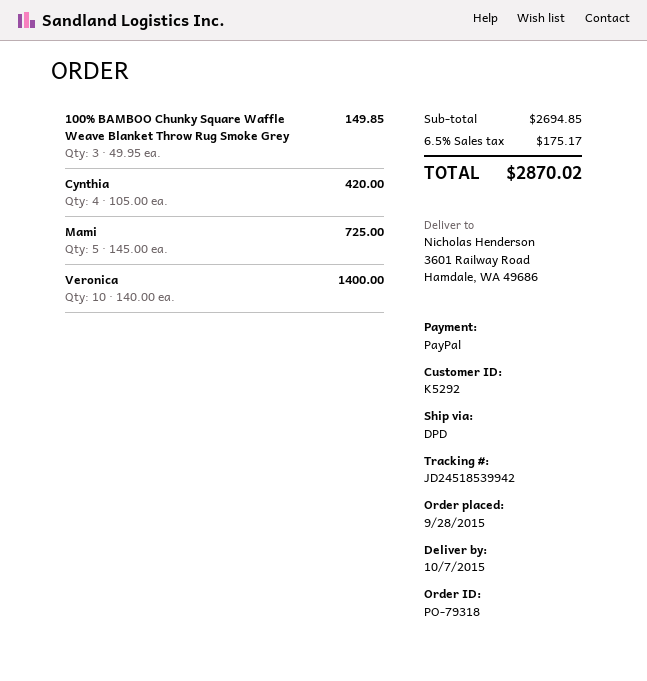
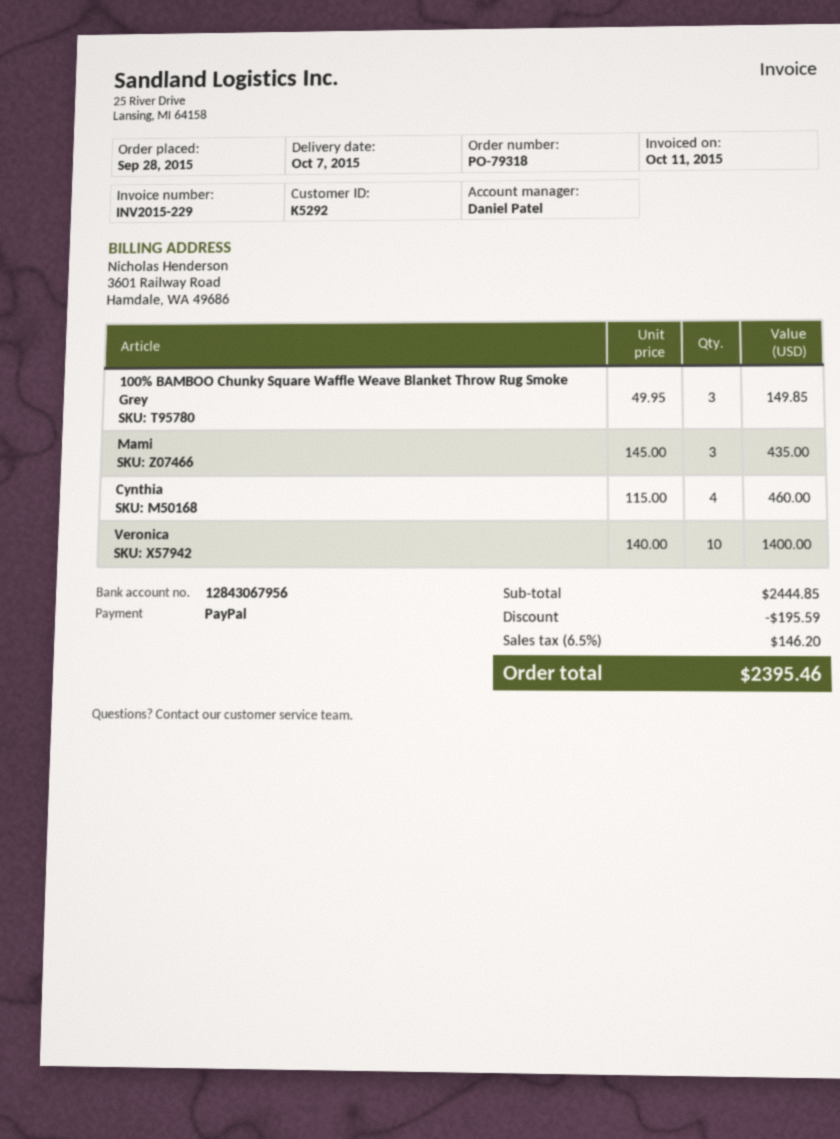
Cynthia: 4 x 105.00 = 420.00 -> 4 x 115.00 = 460.00
Mami: 5 x 145.00 = 725.00 -> 3 x 145.00 = 435.00
subtotal: 2694.85 -> 2444.85
discount: none -> 195.59
tax: 6.5% = 175.17 -> 6.5% = 146.20
total: 2870.02 -> 2395.46

